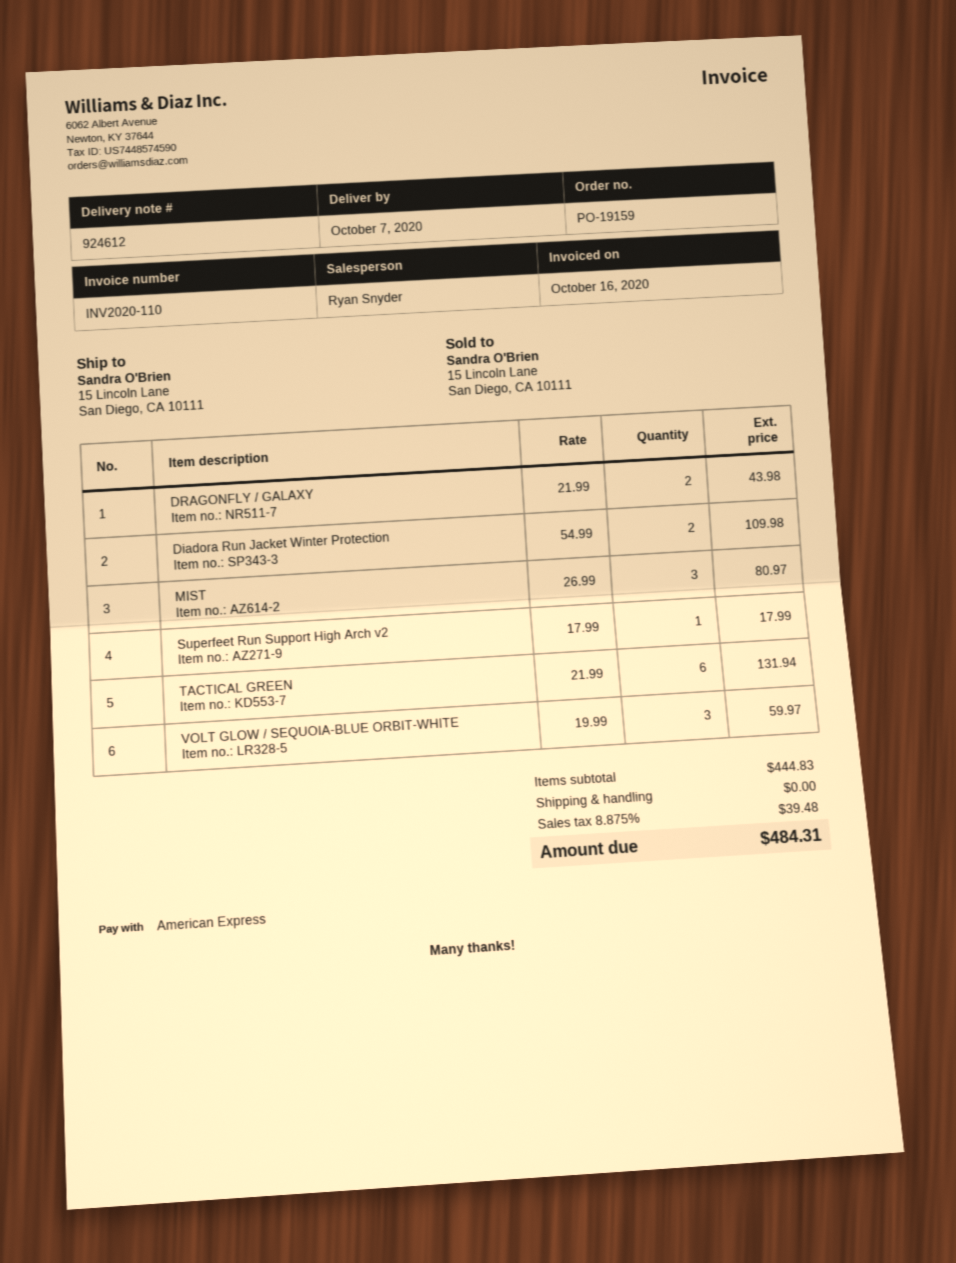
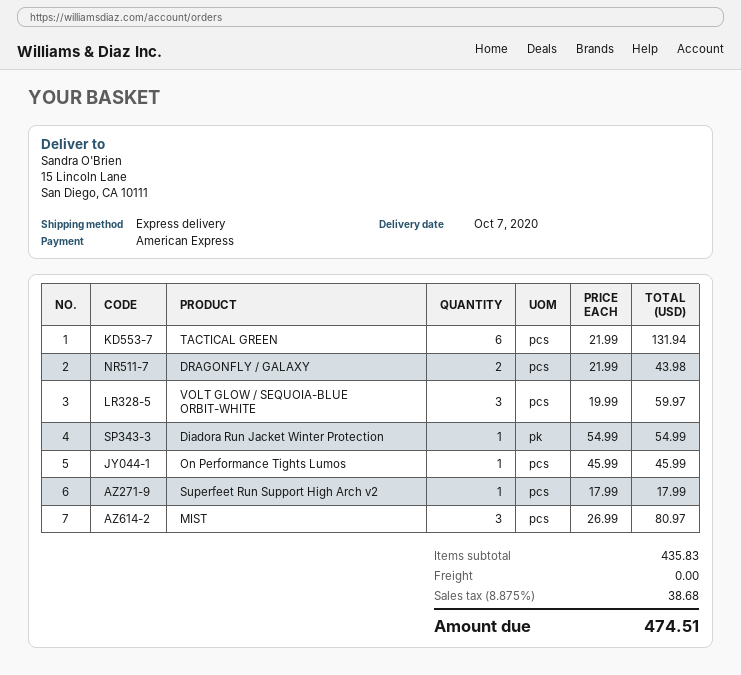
Diadora Run Jacket Winter Protection: 2 x 54.99 = 109.98 -> 1 x 54.99 = 54.99
On Performance Tights Lumos: none -> 1 x 45.99 = 45.99
subtotal: 444.83 -> 435.83
tax: 8.875% = 39.48 -> 8.875% = 38.68
total: 484.31 -> 474.51

